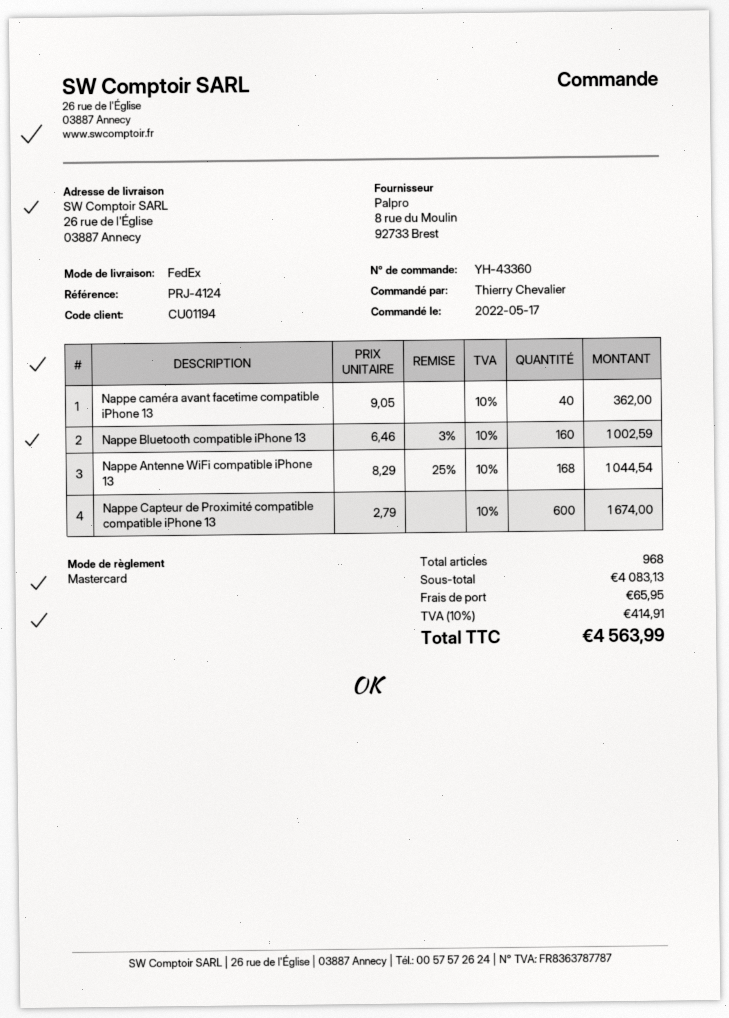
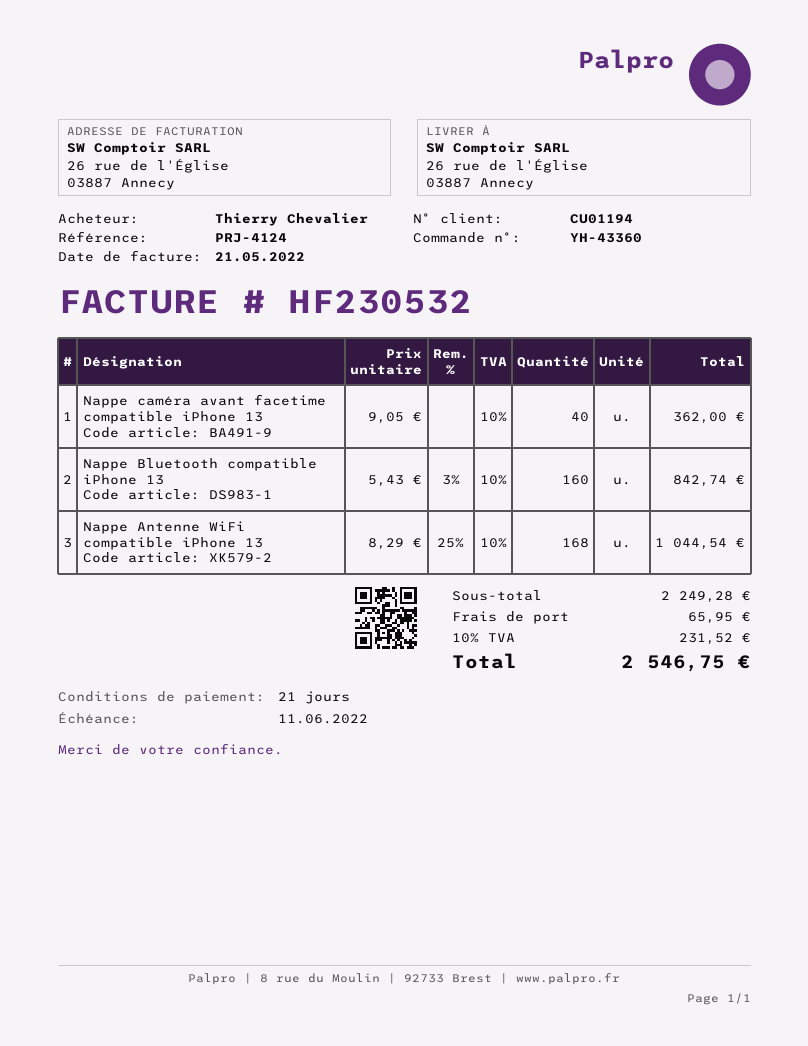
Nappe Bluetooth compatible iPhone 13: 160 x 6.46 - 3% = 1002.59 -> 160 x 5.43 - 3% = 842.74
Nappe Capteur de Proximité compatible compatible iPhone 13: 600 x 2.79 = 1674.00 -> none
subtotal: 4083.13 -> 2249.28
tax: 10% = 414.91 -> 10% = 231.52
total: 4563.99 -> 2546.75

